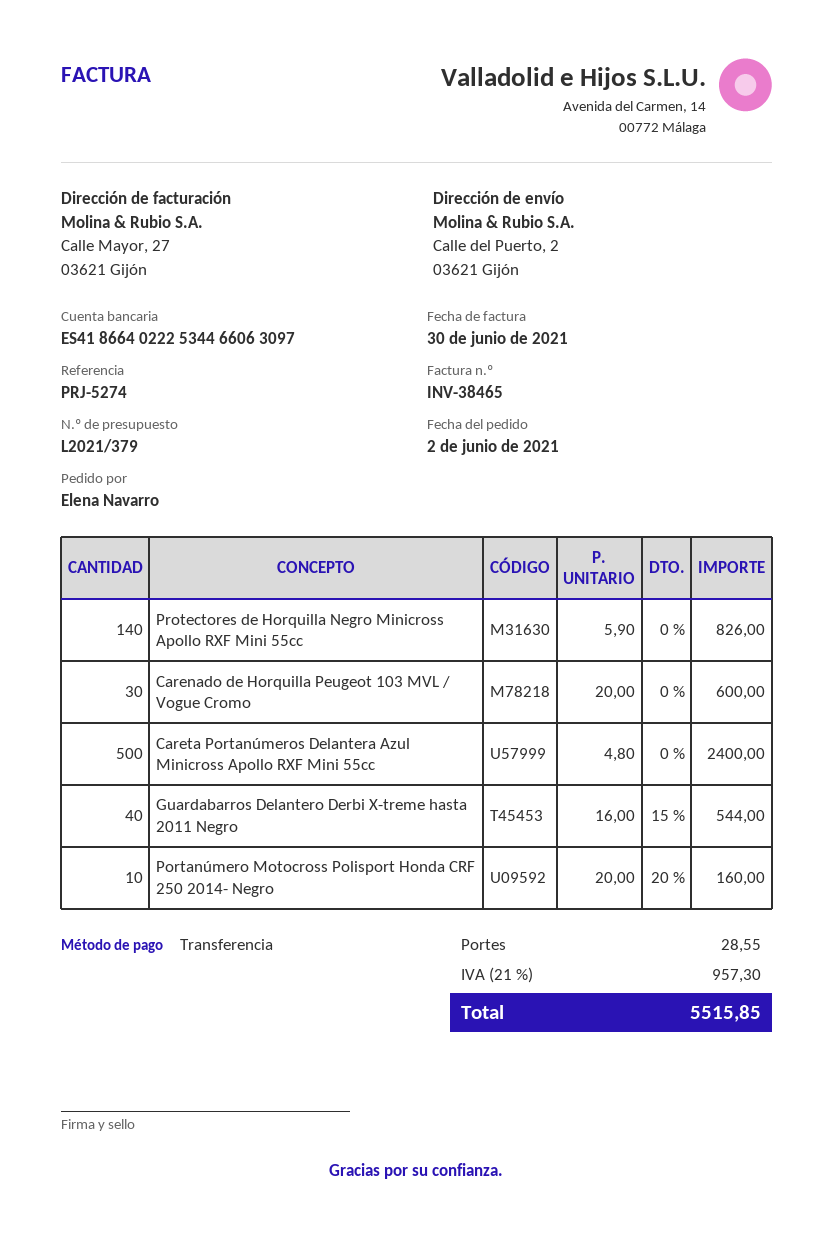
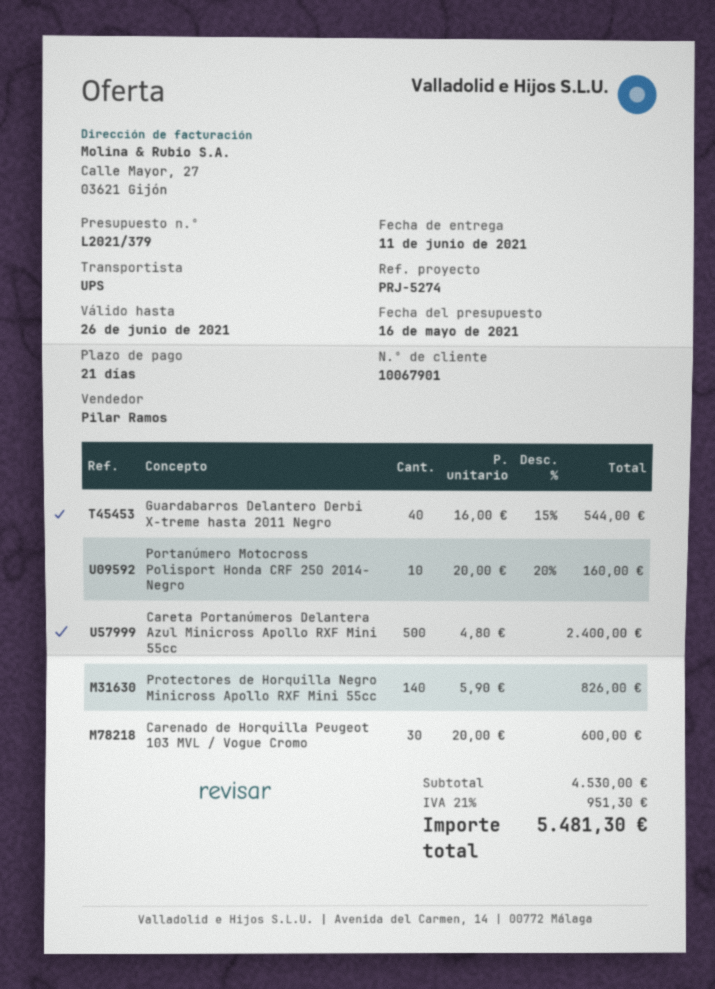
shipping: 28.55 -> none
tax: 21% = 957.30 -> 21% = 951.30
total: 5515.85 -> 5481.30

